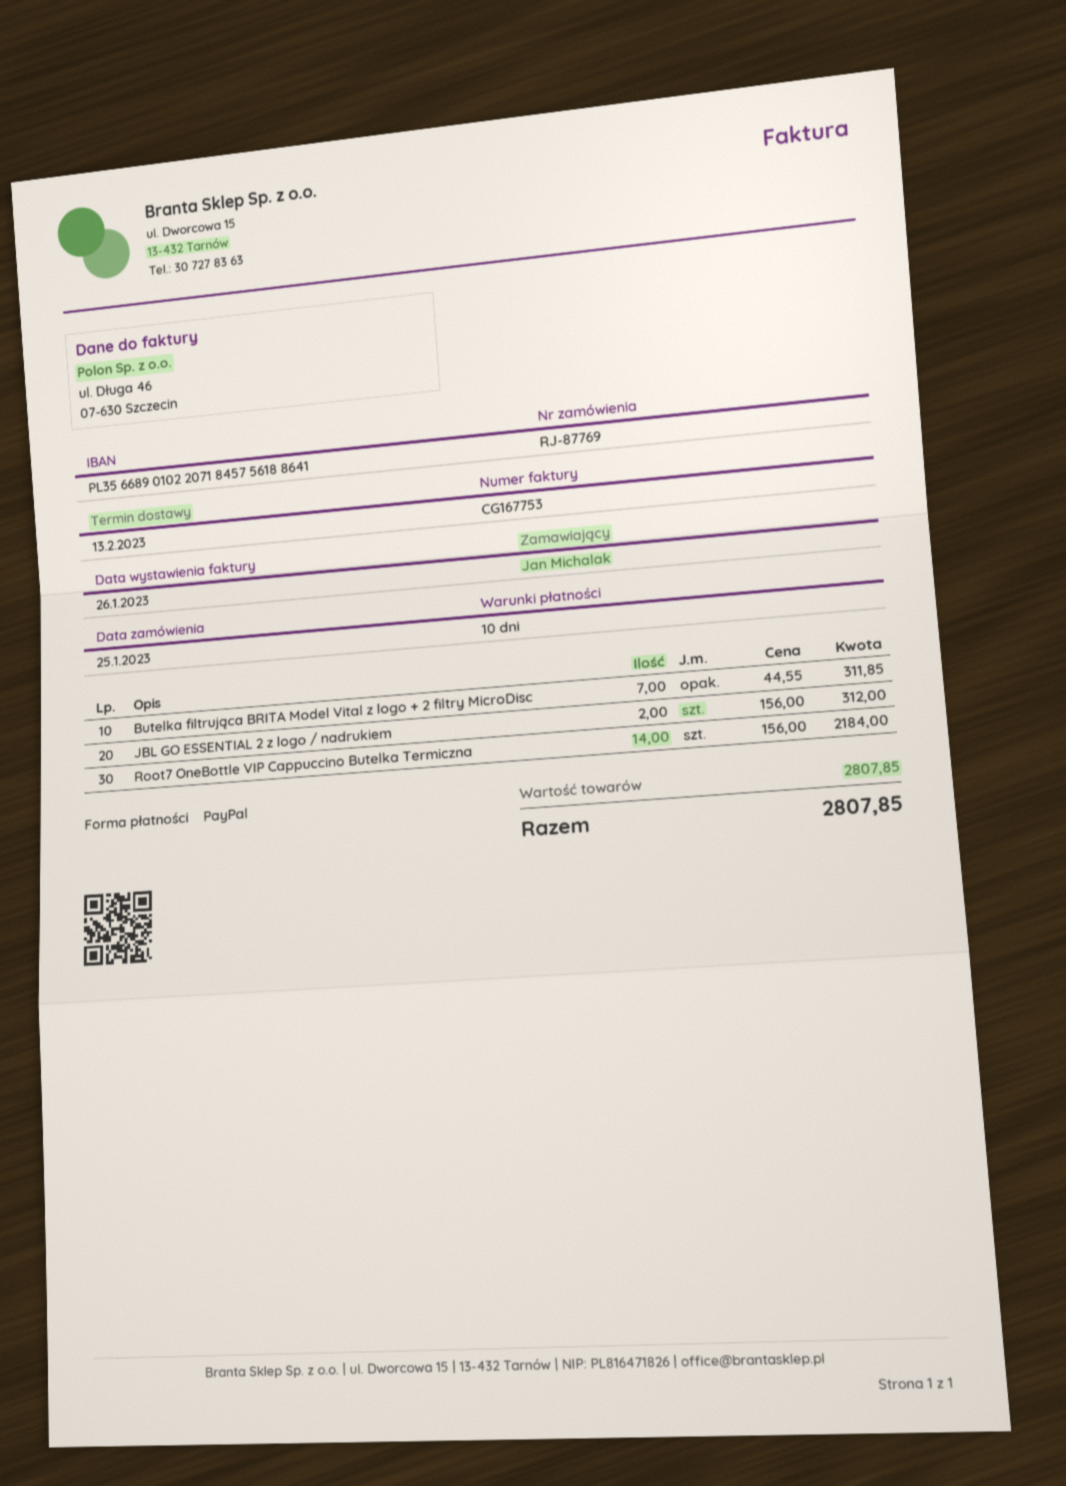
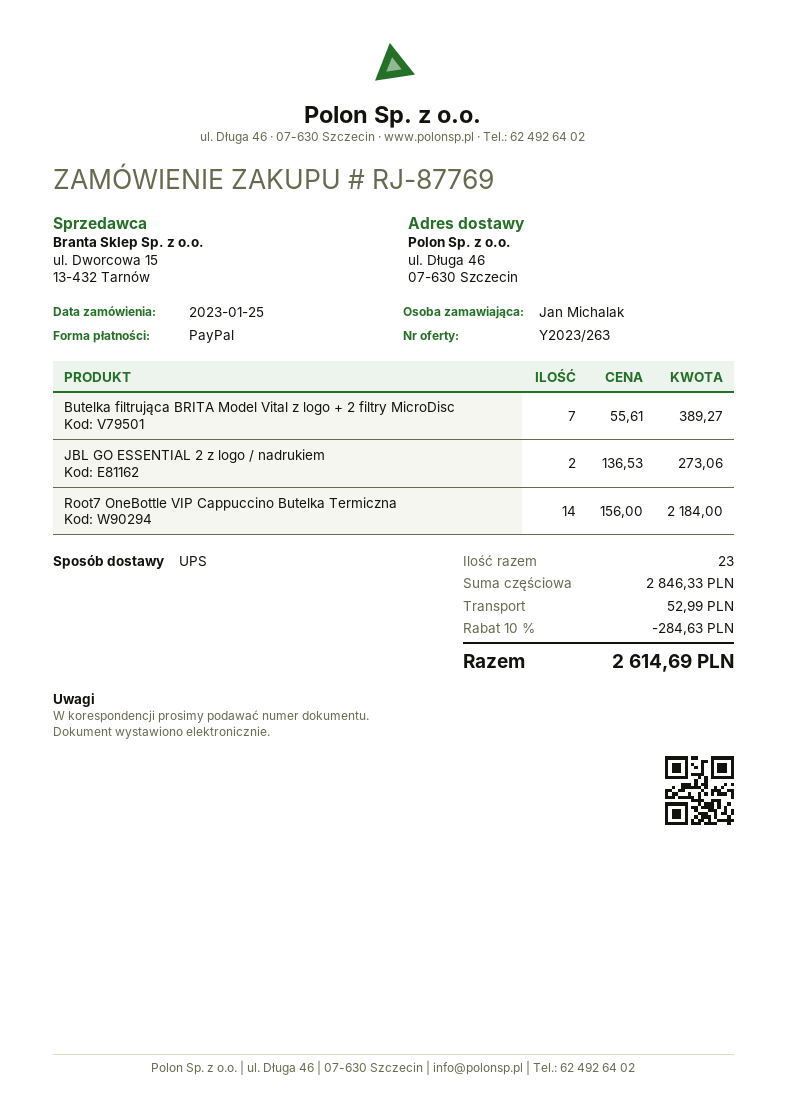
Butelka filtrująca BRITA Model Vital z logo + 2 filtry MicroDisc: 7 x 44.55 = 311.85 -> 7 x 55.61 = 389.27
JBL GO ESSENTIAL 2 z logo / nadrukiem: 2 x 156.00 = 312.00 -> 2 x 136.53 = 273.06
subtotal: 2807.85 -> 2846.33
discount: none -> 10% = 284.63
shipping: none -> 52.99
total: 2807.85 -> 2614.69

